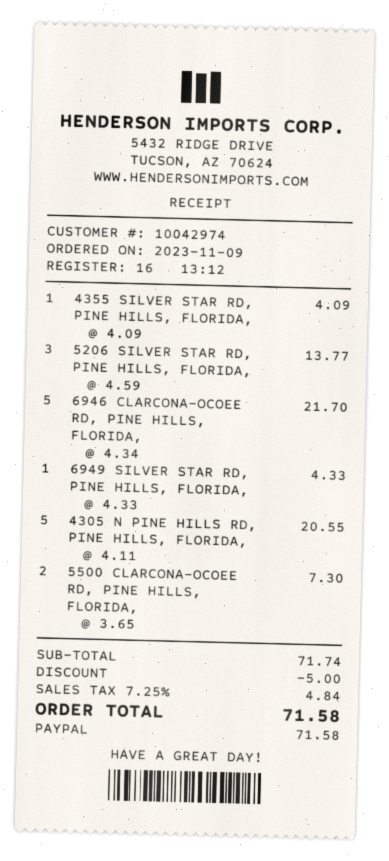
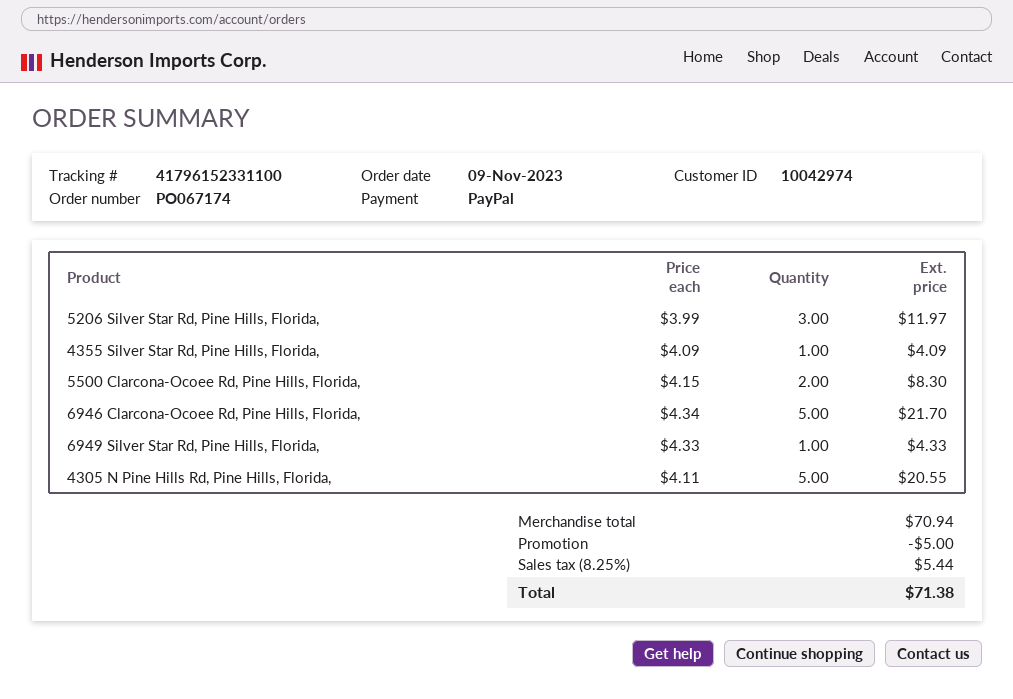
5206 SILVER STAR RD, PINE HILLS, FLORIDA,: 3 x 4.59 = 13.77 -> 3 x 3.99 = 11.97
5500 CLARCONA-OCOEE RD, PINE HILLS, FLORIDA,: 2 x 3.65 = 7.30 -> 2 x 4.15 = 8.30
subtotal: 71.74 -> 70.94
tax: 7.25% = 4.84 -> 8.25% = 5.44
total: 71.58 -> 71.38

